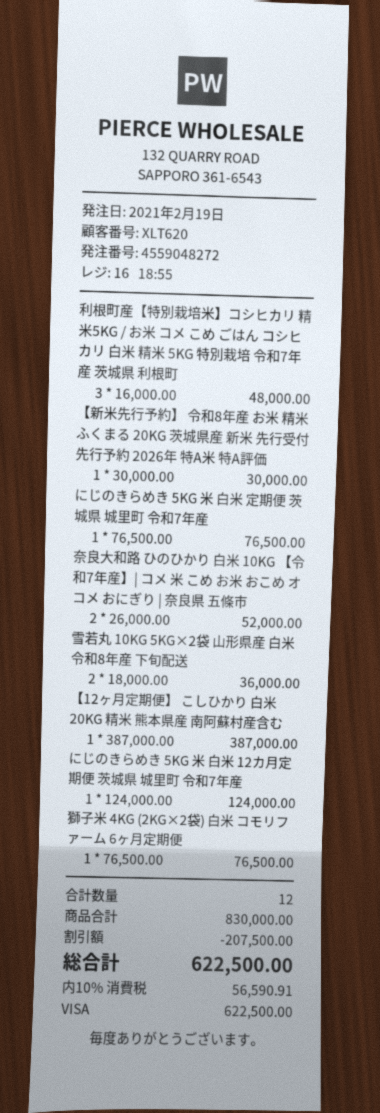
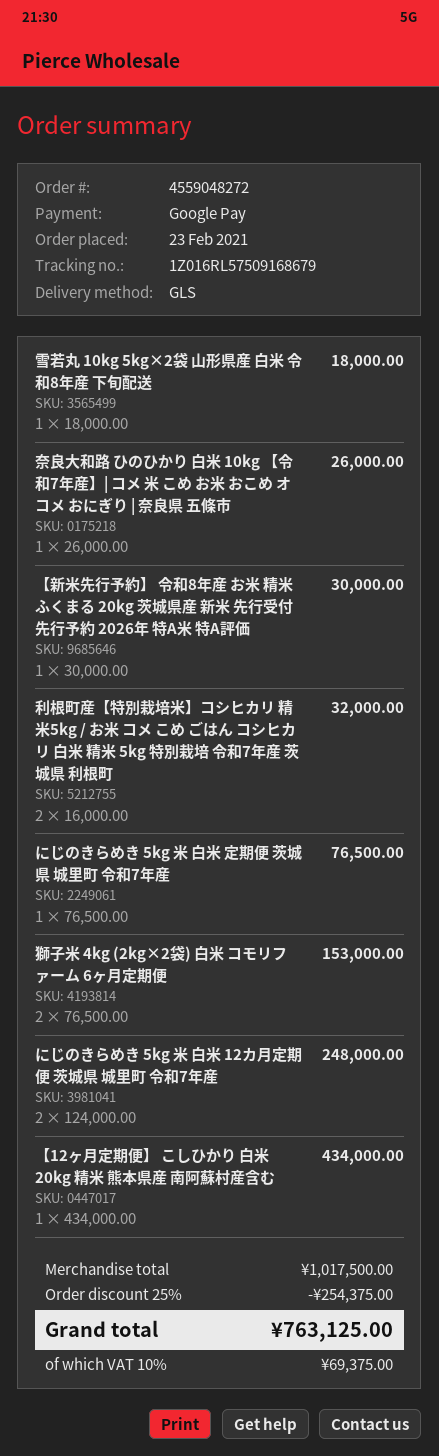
order date: 2021-02-19 -> 2021-02-23
payment method: Visa -> Google Pay
利根町産【特別栽培米】コシヒカリ 精米5KG / お米 コメ こめ ごはん コシヒカリ 白米 精米 5KG 特別栽培 令和7年産 茨城県 利根町: 3 x 16000.00 = 48000.00 -> 2 x 16000.00 = 32000.00
奈良大和路 ひのひかり 白米 10KG 【令和7年産】| コメ 米 こめ お米 おこめ オコメ おにぎり | 奈良県 五條市: 2 x 26000.00 = 52000.00 -> 1 x 26000.00 = 26000.00
雪若丸 10KG 5KG×2袋 山形県産 白米 令和8年産 下旬配送: 2 x 18000.00 = 36000.00 -> 1 x 18000.00 = 18000.00
【12ヶ月定期便】 こしひかり 白米 20KG 精米 熊本県産 南阿蘇村産含む: 1 x 387000.00 = 387000.00 -> 1 x 434000.00 = 434000.00
にじのきらめき 5KG 米 白米 12カ月定期便 茨城県 城里町 令和7年産: 1 x 124000.00 = 124000.00 -> 2 x 124000.00 = 248000.00
獅子米 4KG (2KG×2袋) 白米 コモリファーム 6ヶ月定期便: 1 x 76500.00 = 76500.00 -> 2 x 76500.00 = 153000.00
subtotal: 830000.00 -> 1017500.00
discount: 207500.00 -> 254375.00
tax: 10% = 56590.91 -> 10% = 69375.00
total: 622500.00 -> 763125.00

